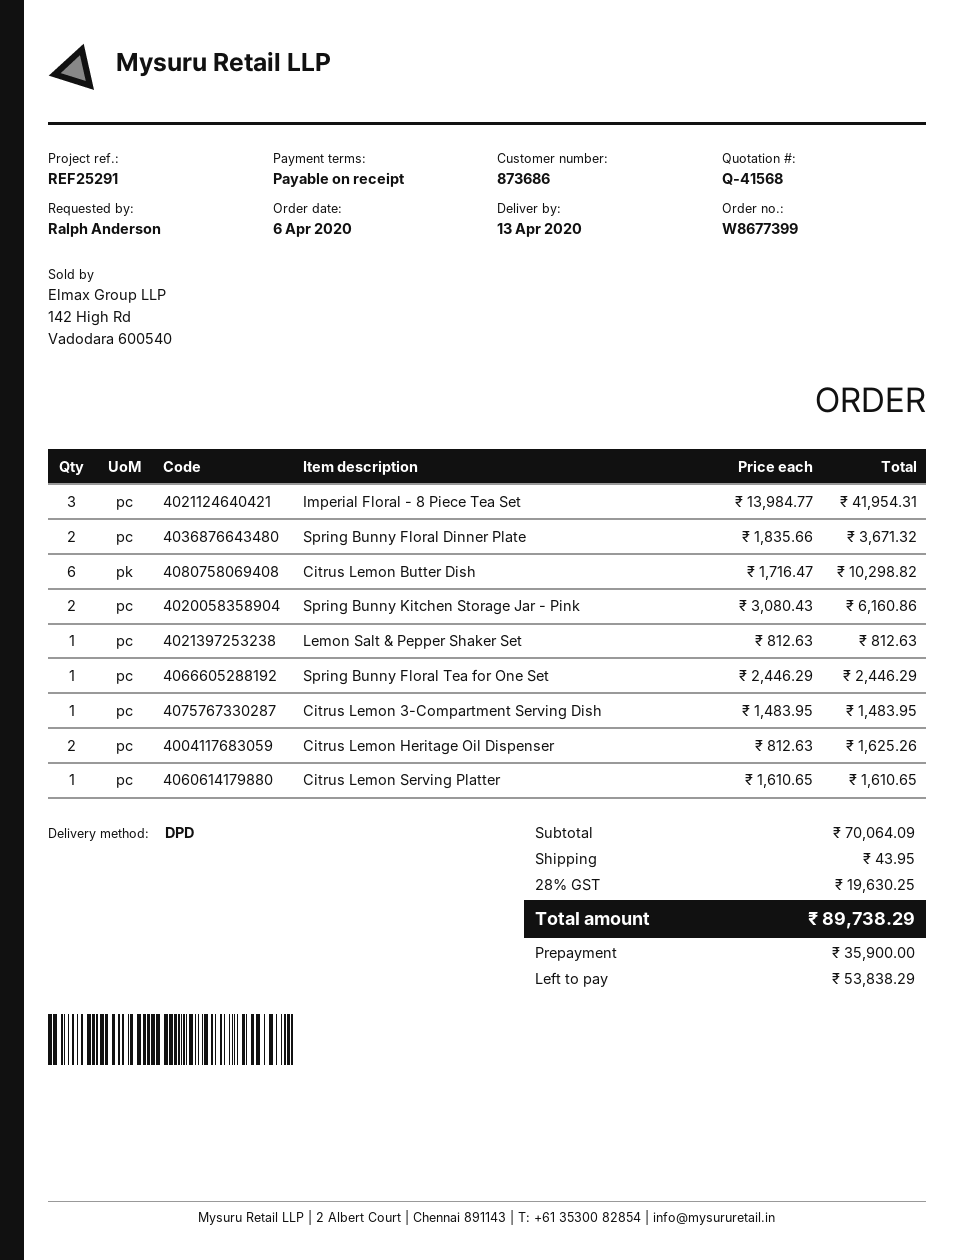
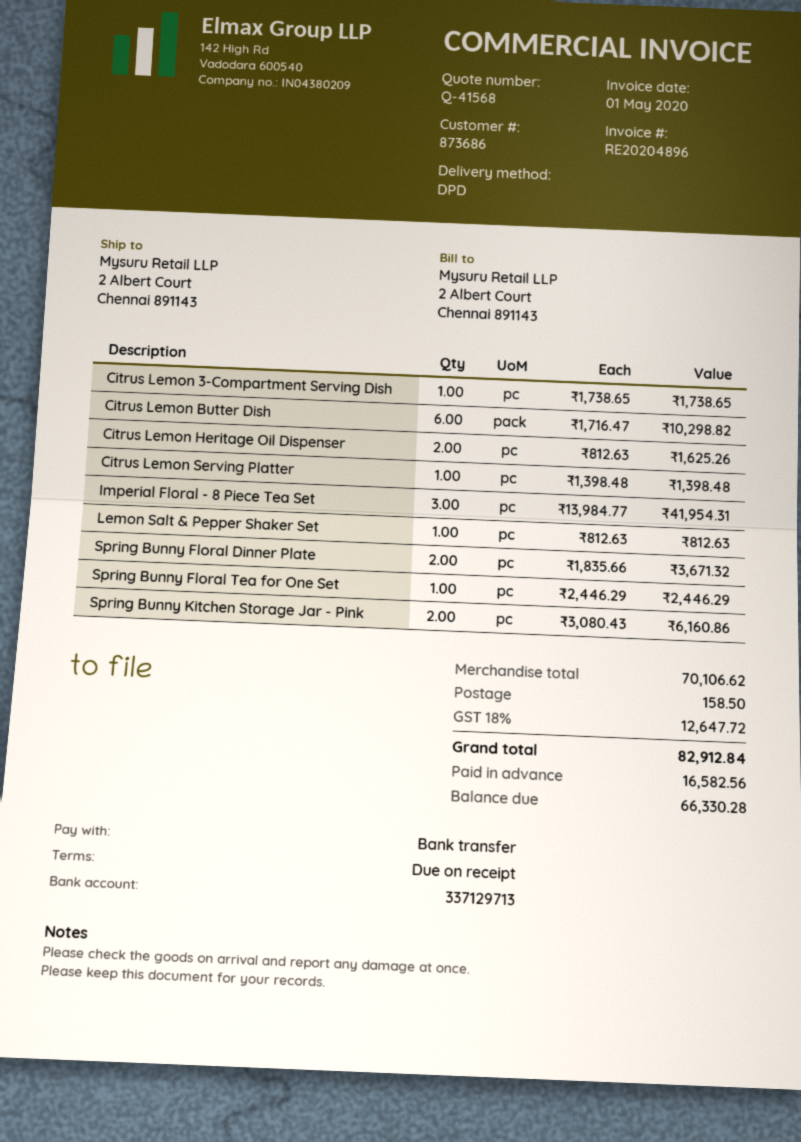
Citrus Lemon 3-Compartment Serving Dish: 1 x 1483.95 = 1483.95 -> 1 x 1738.65 = 1738.65
Citrus Lemon Serving Platter: 1 x 1610.65 = 1610.65 -> 1 x 1398.48 = 1398.48
subtotal: 70064.09 -> 70106.62
shipping: 43.95 -> 158.50
tax: 28% = 19630.25 -> 18% = 12647.72
total: 89738.29 -> 82912.84
deposit: 35900.00 -> 16582.56
balance: 53838.29 -> 66330.28

